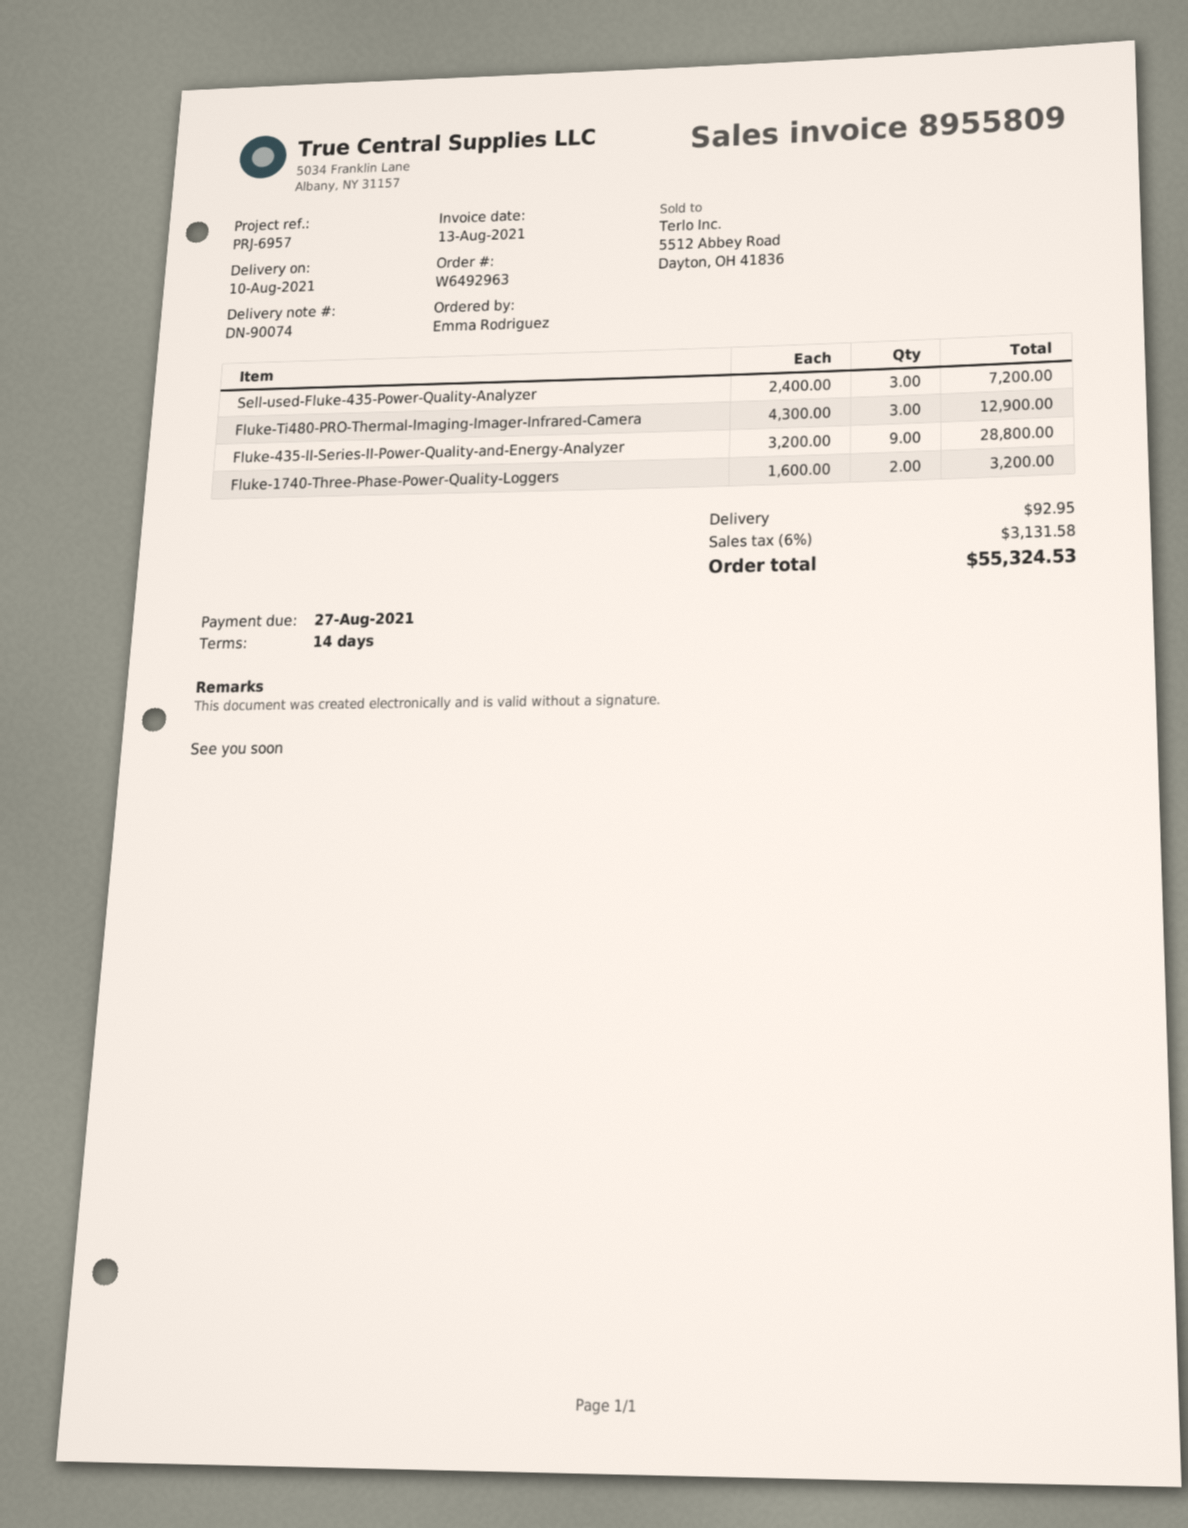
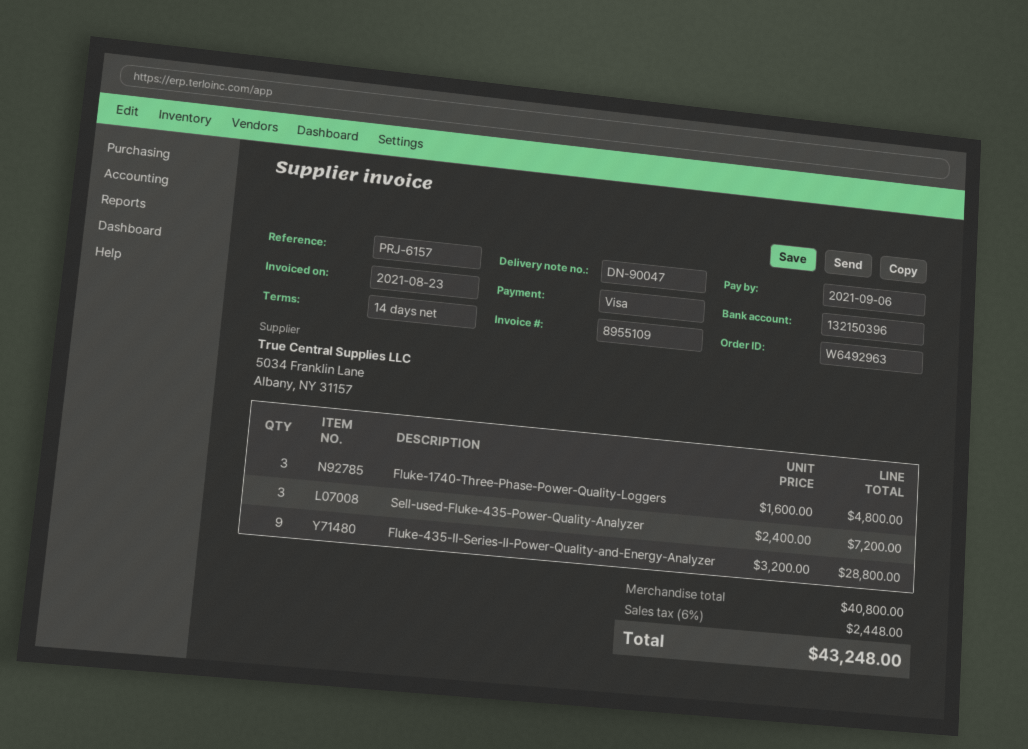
delivery note number: DN-90074 -> DN-90047
invoice number: 8955809 -> 8955109
invoice date: 2021-08-13 -> 2021-08-23
due date: 2021-08-27 -> 2021-09-06
reference: PRJ-6957 -> PRJ-6157
Fluke-Ti480-PRO-Thermal-Imaging-Imager-Infrared-Camera: 3 x 4300.00 = 12900.00 -> none
Fluke-1740-Three-Phase-Power-Quality-Loggers: 2 x 1600.00 = 3200.00 -> 3 x 1600.00 = 4800.00
shipping: 92.95 -> none
tax: 6% = 3131.58 -> 6% = 2448.00
total: 55324.53 -> 43248.00

